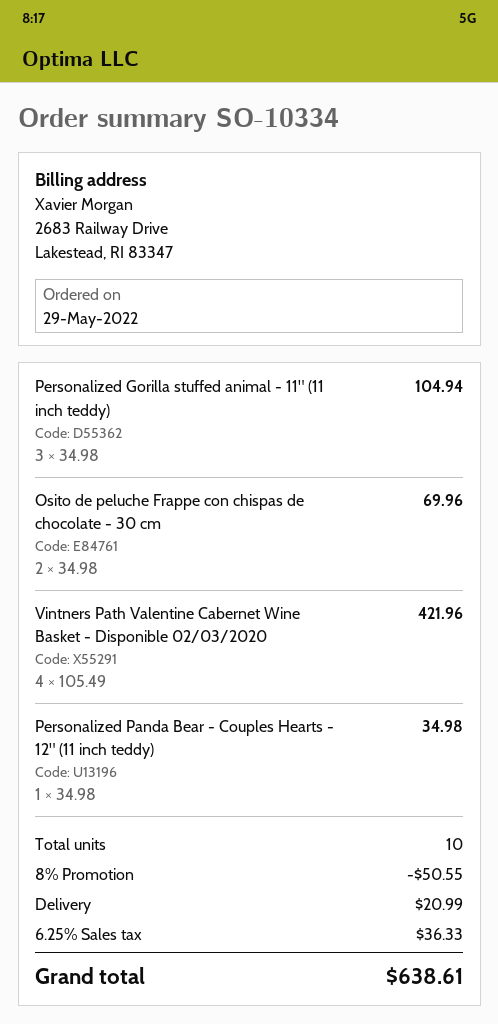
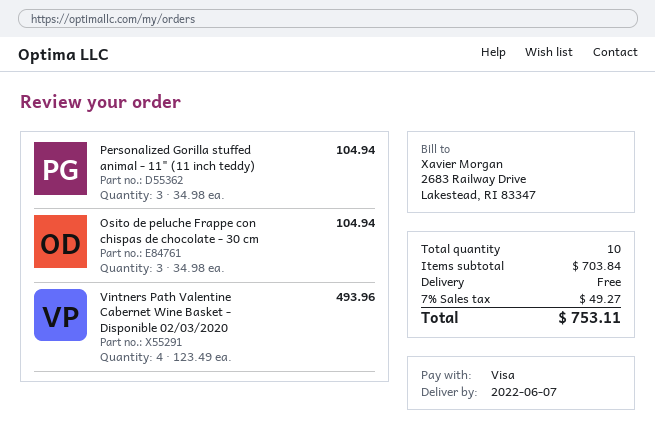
Osito de peluche Frappe con chispas de chocolate - 30 cm: 2 x 34.98 = 69.96 -> 3 x 34.98 = 104.94
Vintners Path Valentine Cabernet Wine Basket - Disponible 02/03/2020: 4 x 105.49 = 421.96 -> 4 x 123.49 = 493.96
Personalized Panda Bear - Couples Hearts - 12" (11 inch teddy): 1 x 34.98 = 34.98 -> none
discount: 8% = 50.55 -> none
shipping: 20.99 -> 0.00
tax: 6.25% = 36.33 -> 7% = 49.27
total: 638.61 -> 753.11

